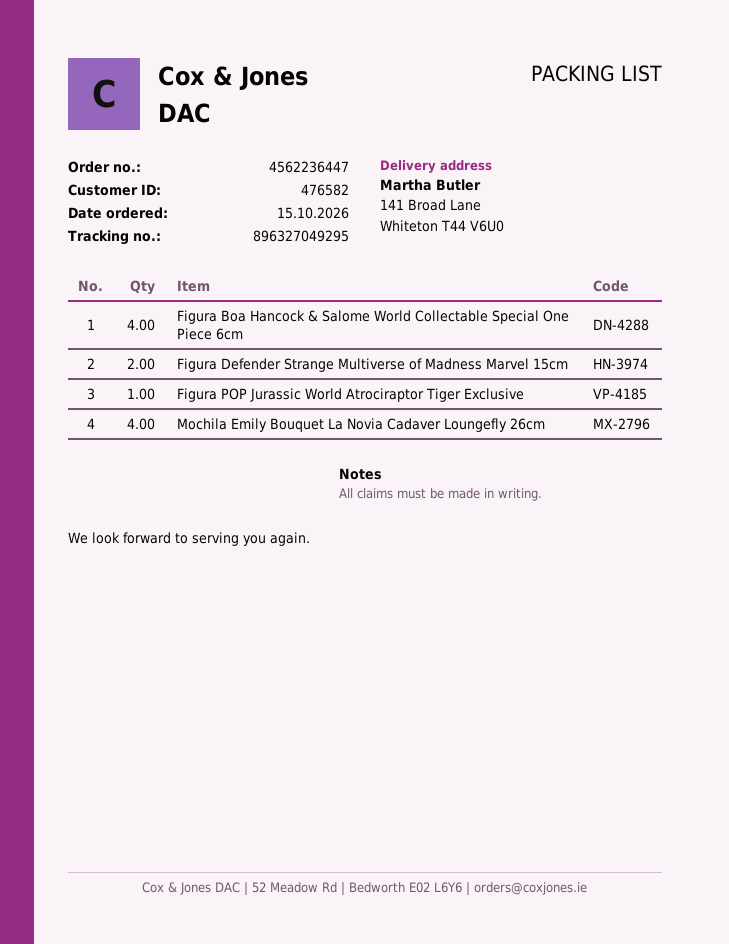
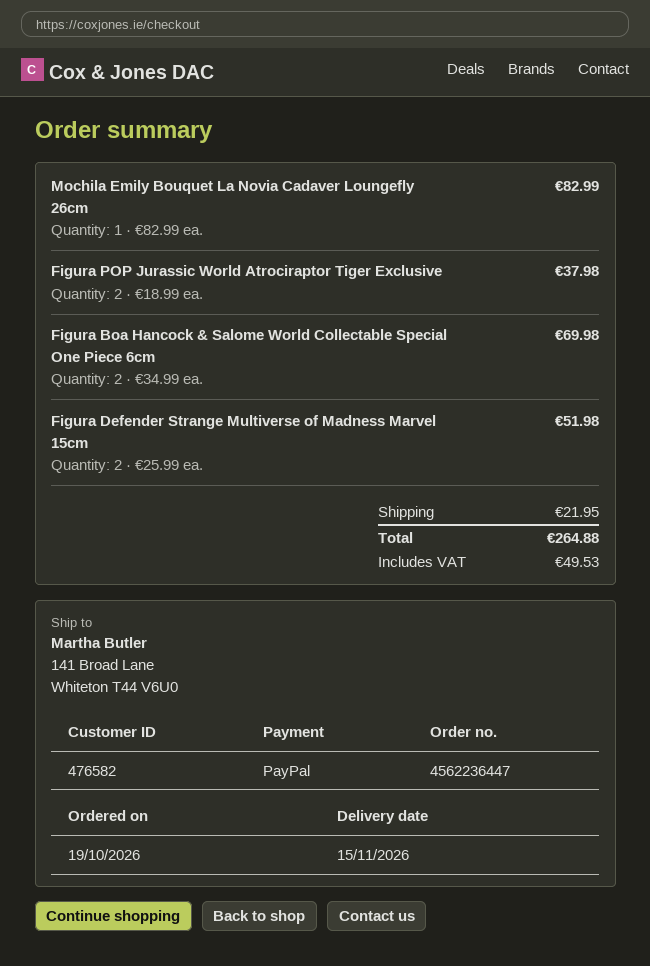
order date: 2026-10-15 -> 2026-10-19
Figura Boa Hancock & Salome World Collectable Special One Piece 6cm: 4 -> 2
Figura POP Jurassic World Atrociraptor Tiger Exclusive: 1 -> 2
Mochila Emily Bouquet La Novia Cadaver Loungefly 26cm: 4 -> 1

